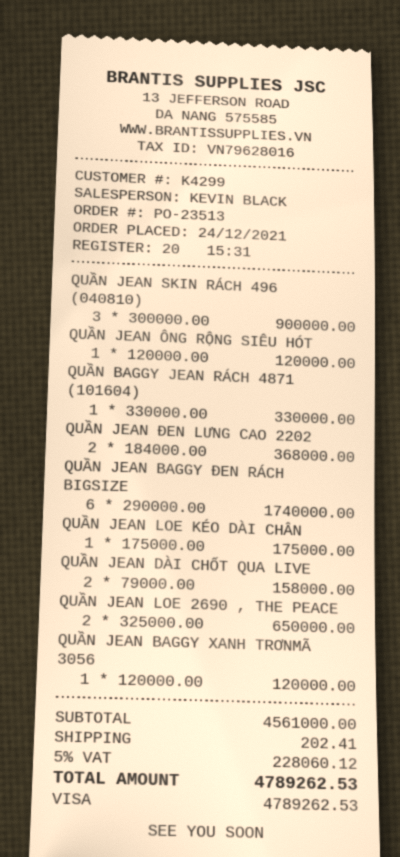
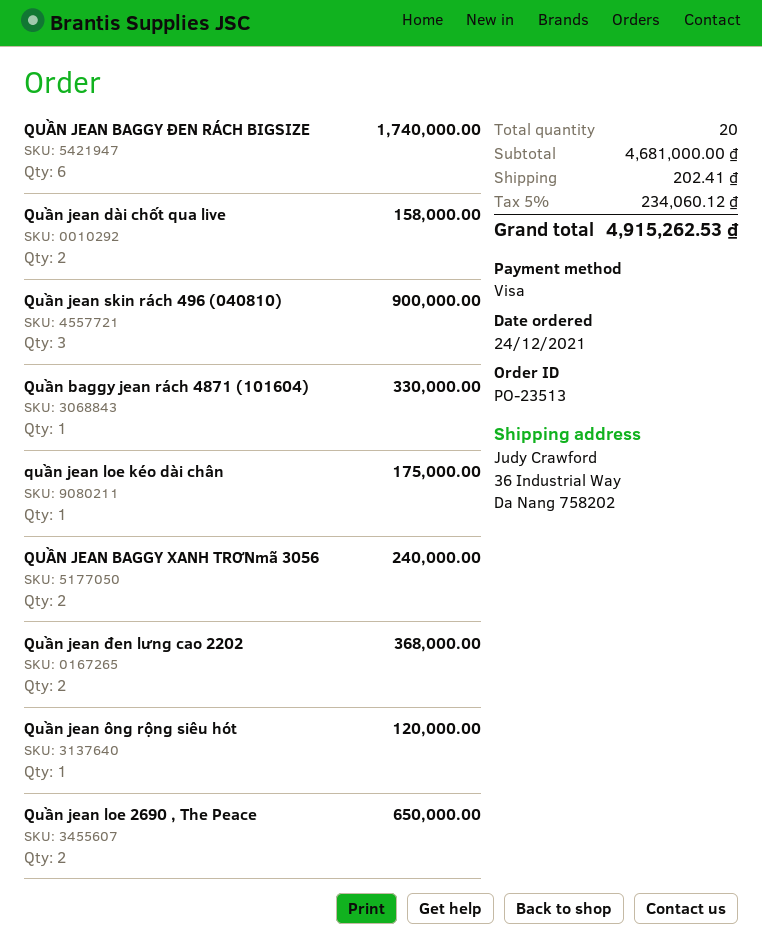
QUẦN JEAN BAGGY XANH TRƠNMÃ 3056: 1 for 120000.00 -> 2 for 240000.00
subtotal: 4561000.00 -> 4681000.00
tax: 5% = 228060.12 -> 5% = 234060.12
total: 4789262.53 -> 4915262.53

